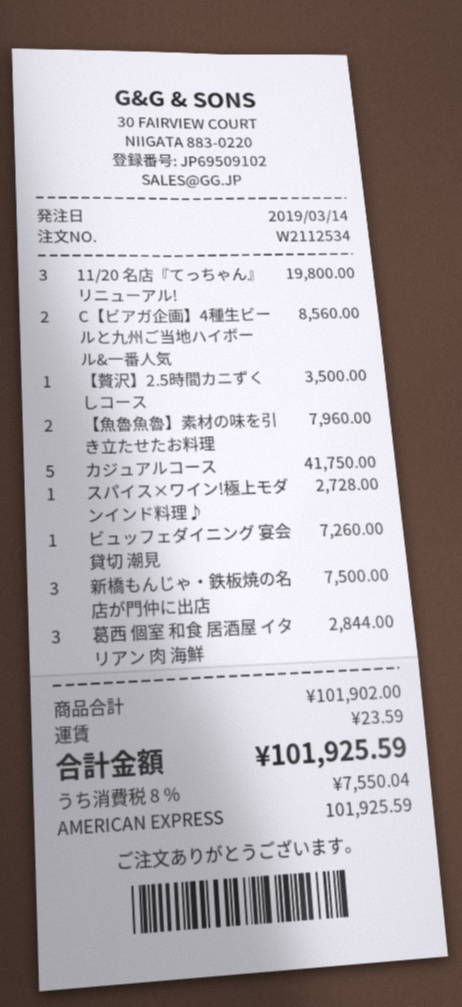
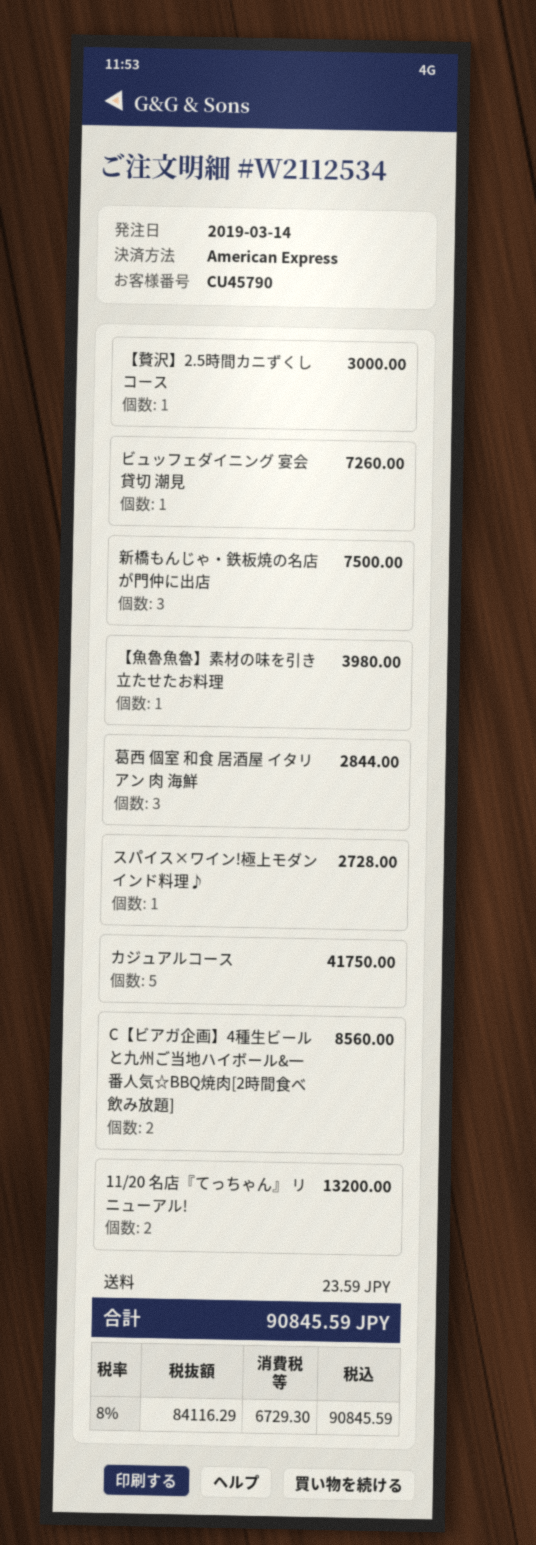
11/20 名店『てっちゃん』 リニューアル!: 3 for 19800.00 -> 2 for 13200.00
【贅沢】2.5時間カニずくしコース: 1 for 3500.00 -> 1 for 3000.00
【魚魯魚魯】素材の味を引き立たせたお料理: 2 for 7960.00 -> 1 for 3980.00
tax: 8% = 7550.04 -> 8% = 6729.30
total: 101925.59 -> 90845.59

